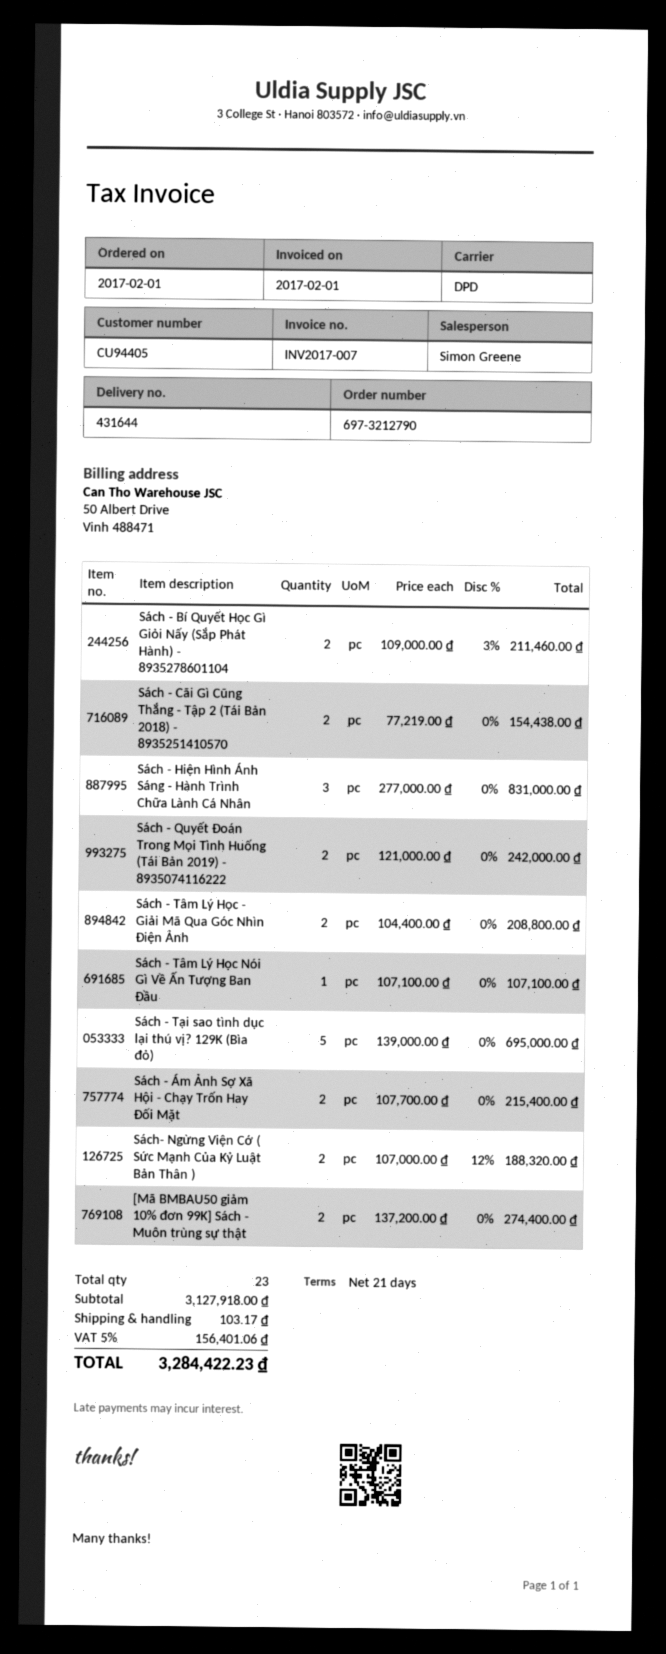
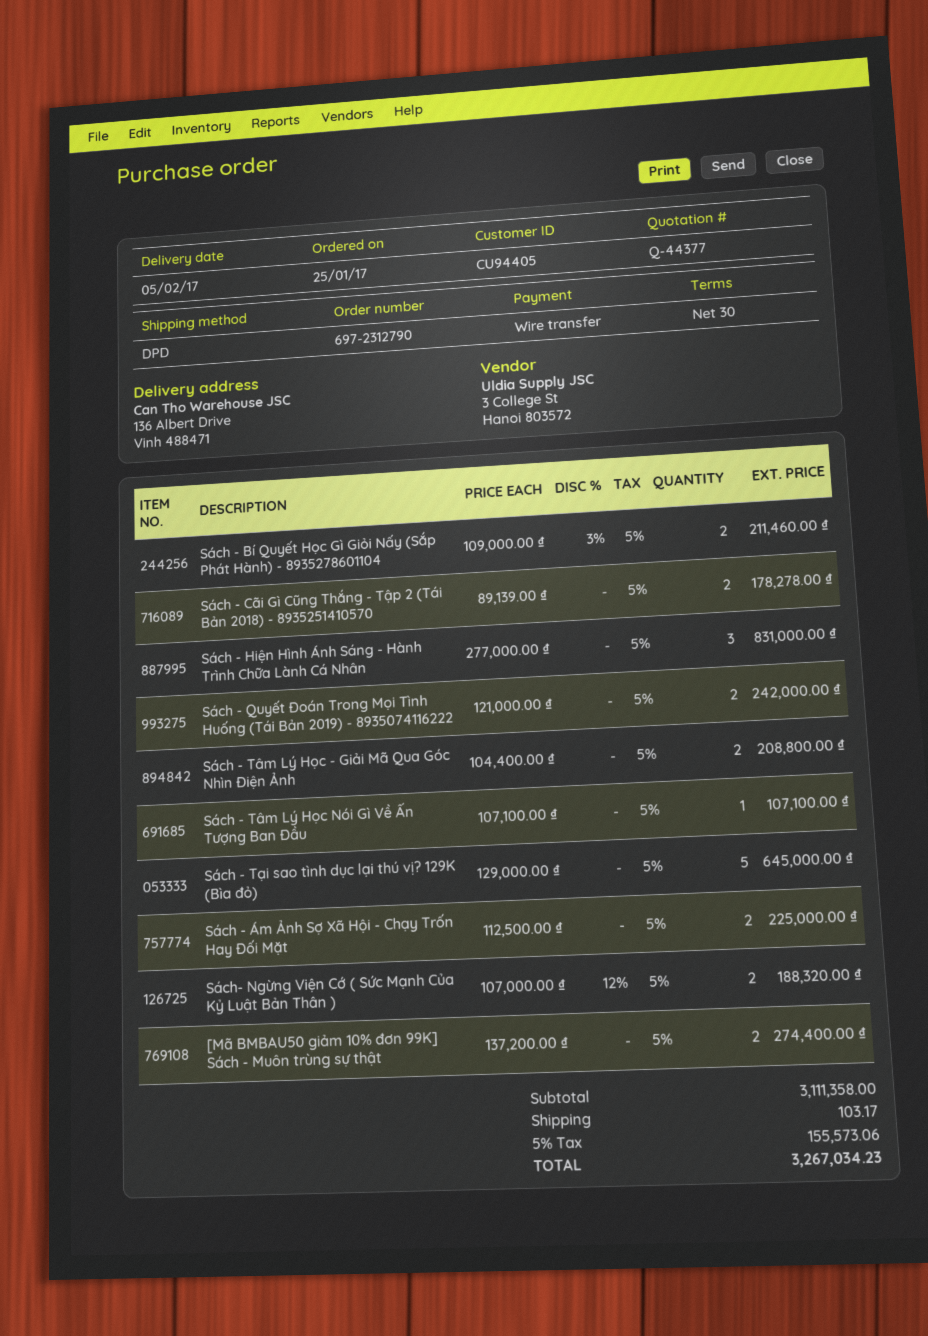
order number: 697-3212790 -> 697-2312790
order date: 2017-02-01 -> 2017-01-25
payment terms: 21 days -> 30 days
Sách - Cãi Gì Cũng Thắng - Tập 2 (Tái Bản 2018) - 8935251410570: 2 x 77219.00 = 154438.00 -> 2 x 89139.00 = 178278.00
Sách - Tại sao tình dục lại thú vị? 129K (Bìa đỏ): 5 x 139000.00 = 695000.00 -> 5 x 129000.00 = 645000.00
Sách - Ám Ảnh Sợ Xã Hội - Chạy Trốn Hay Đối Mặt: 2 x 107700.00 = 215400.00 -> 2 x 112500.00 = 225000.00
subtotal: 3127918.00 -> 3111358.00
tax: 5% = 156401.06 -> 5% = 155573.06
total: 3284422.23 -> 3267034.23

